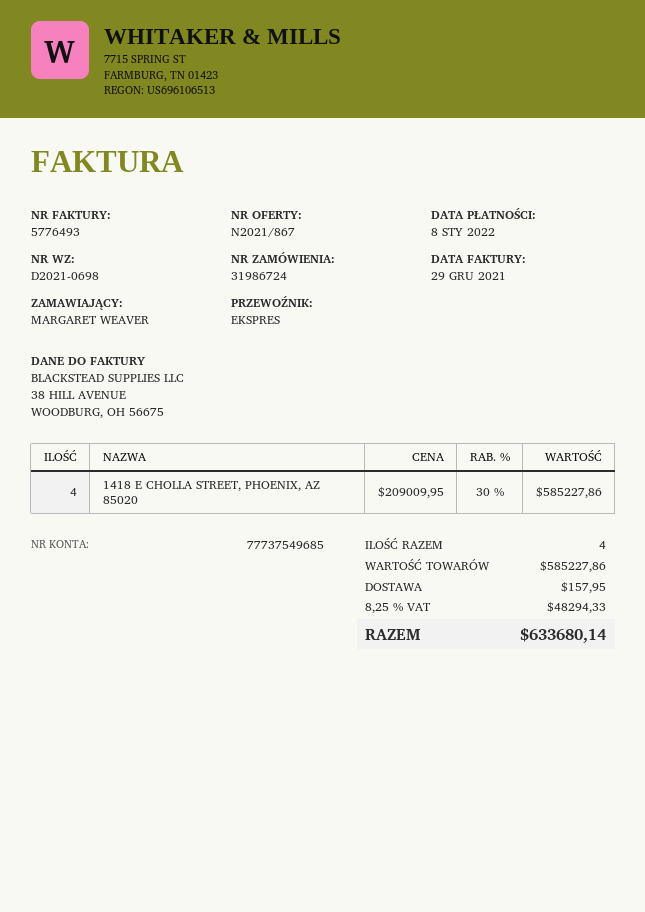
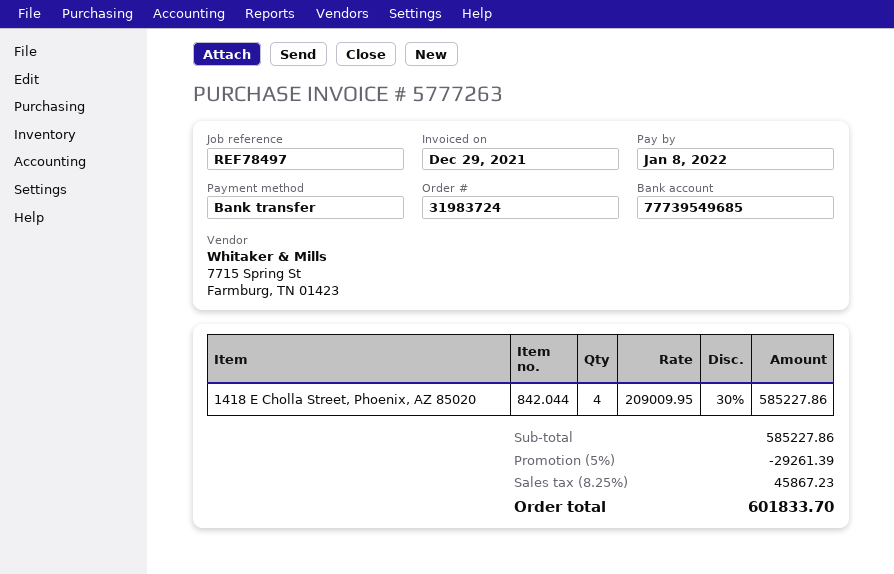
order number: 31986724 -> 31983724
invoice number: 5776493 -> 5777263
bank account: 77737549685 -> 77739549685
discount: none -> 5% = 29261.39
shipping: 157.95 -> none
tax: 8.25% = 48294.33 -> 8.25% = 45867.23
total: 633680.14 -> 601833.70

